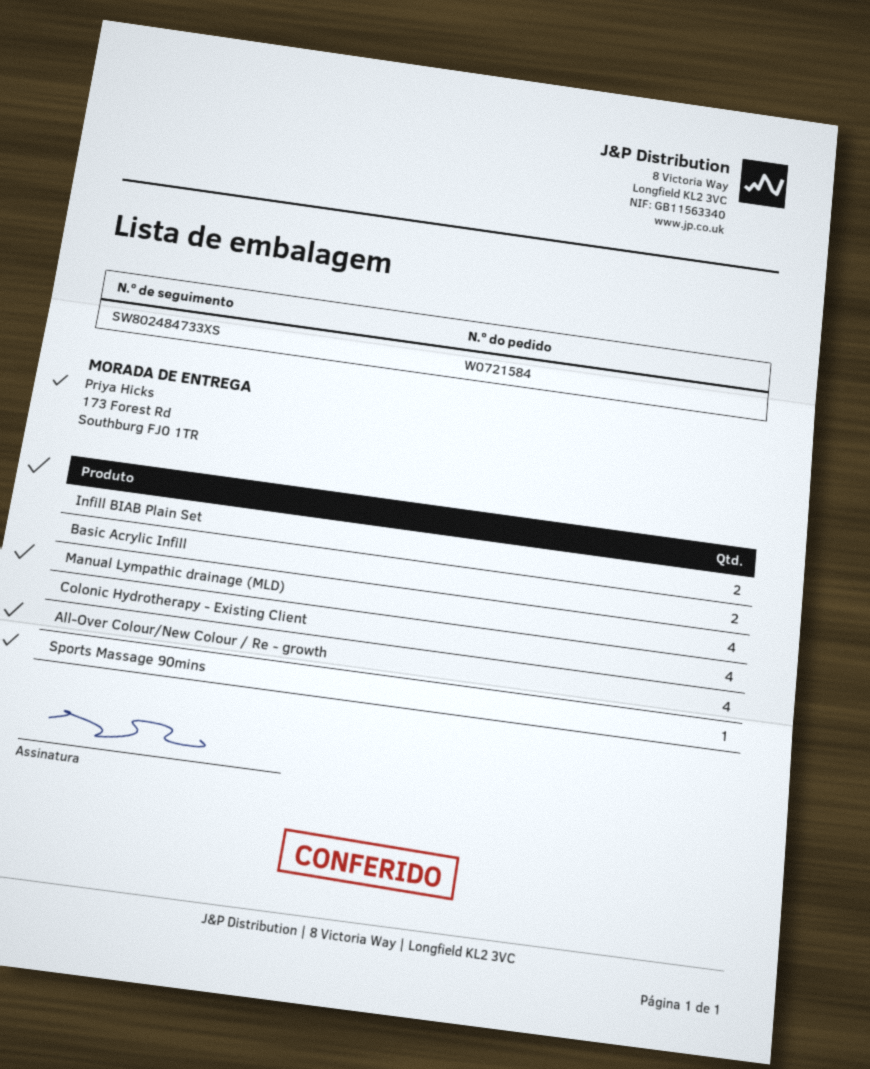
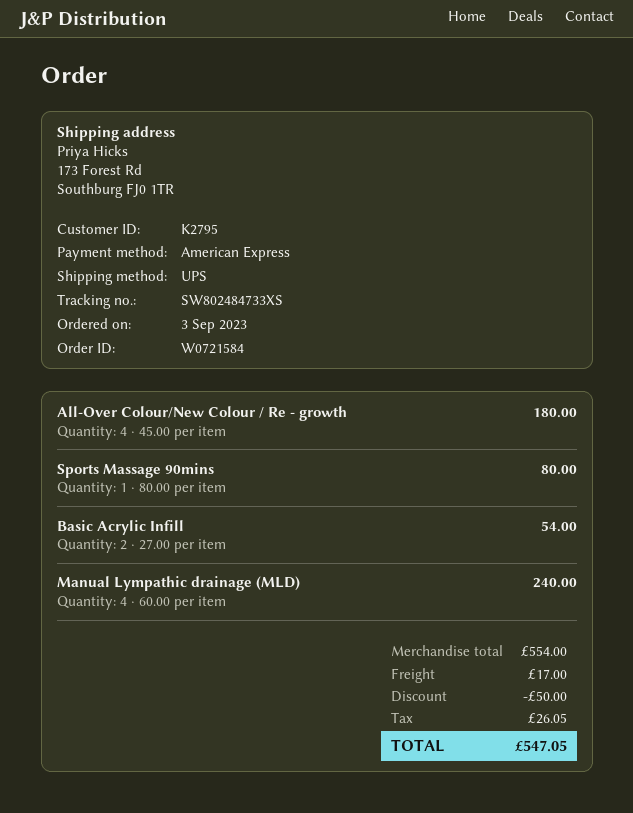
Infill BIAB Plain Set: 2 -> none
Colonic Hydrotherapy - Existing Client: 4 -> none

